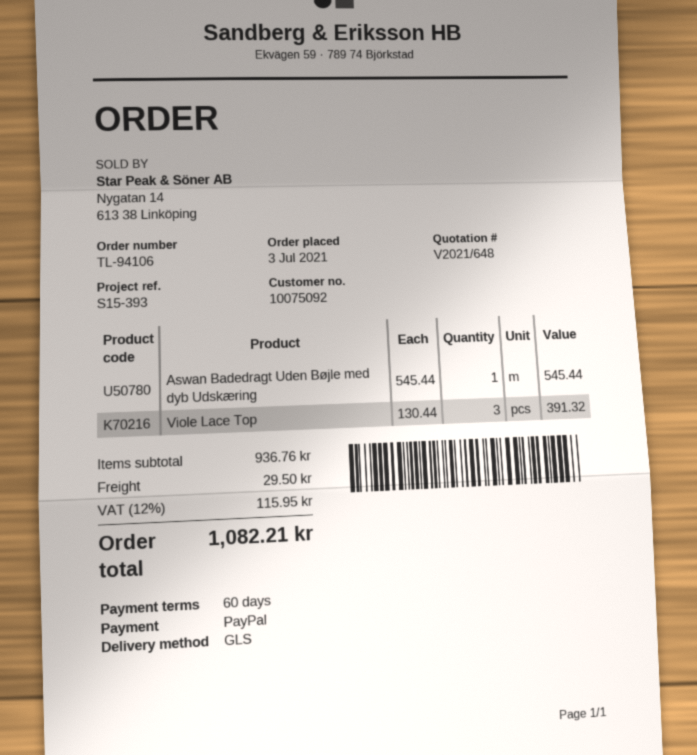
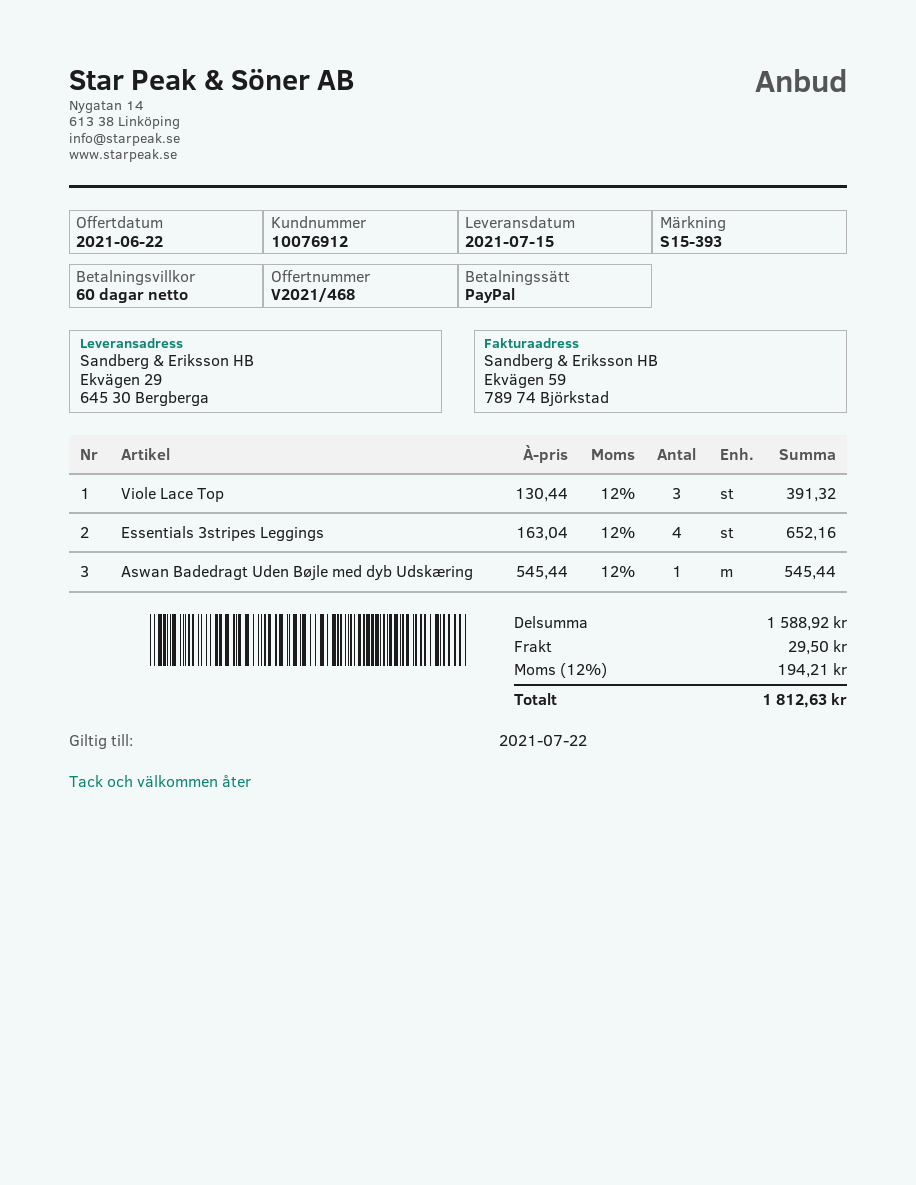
quote number: V2021/648 -> V2021/468
customer number: 10075092 -> 10076912
Essentials 3stripes Leggings: none -> 4 x 163.04 = 652.16
subtotal: 936.76 -> 1588.92
tax: 12% = 115.95 -> 12% = 194.21
total: 1082.21 -> 1812.63

